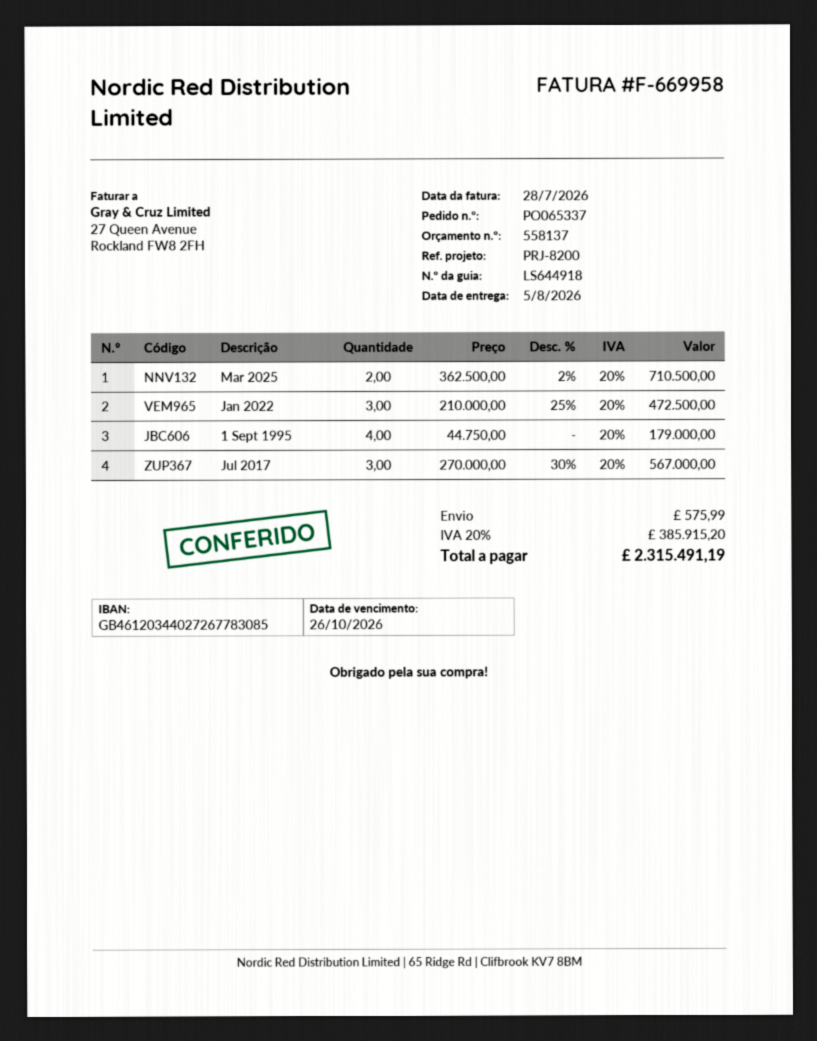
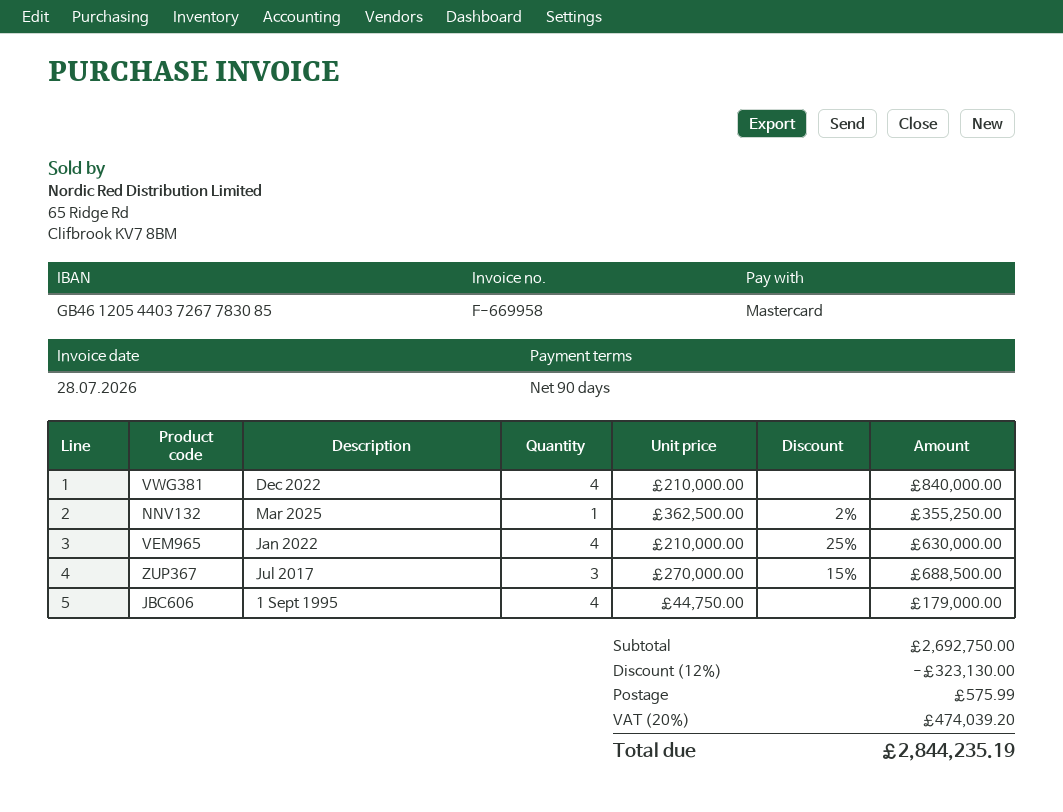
bank account: GB46120344027267783085 -> GB46120544037267783085
Mar 2025: 2 x 362500.00 - 2% = 710500.00 -> 1 x 362500.00 - 2% = 355250.00
Jan 2022: 3 x 210000.00 - 25% = 472500.00 -> 4 x 210000.00 - 25% = 630000.00
Jul 2017: 3 x 270000.00 - 30% = 567000.00 -> 3 x 270000.00 - 15% = 688500.00
Dec 2022: none -> 4 x 210000.00 = 840000.00
discount: none -> 12% = 323130.00
tax: 20% = 385915.20 -> 20% = 474039.20
total: 2315491.19 -> 2844235.19

